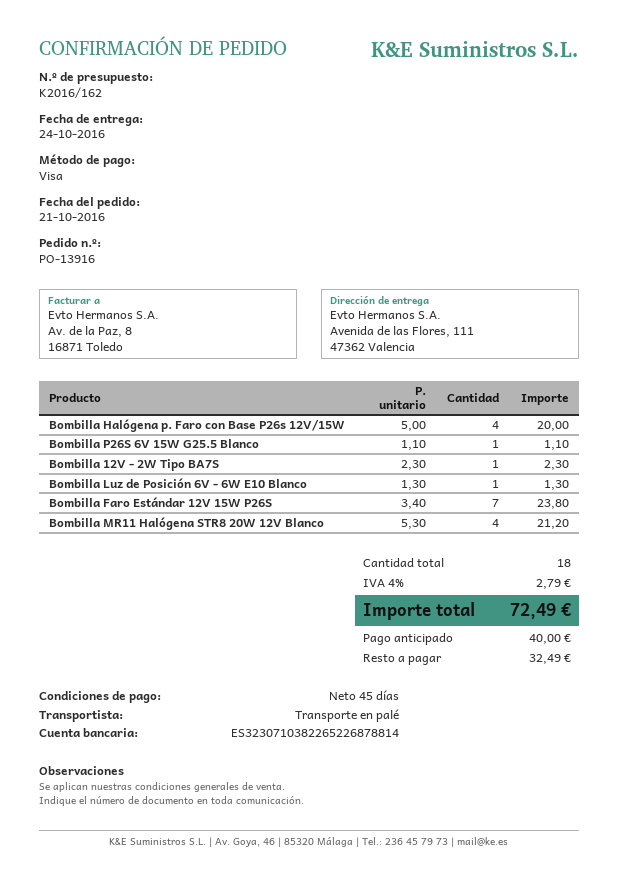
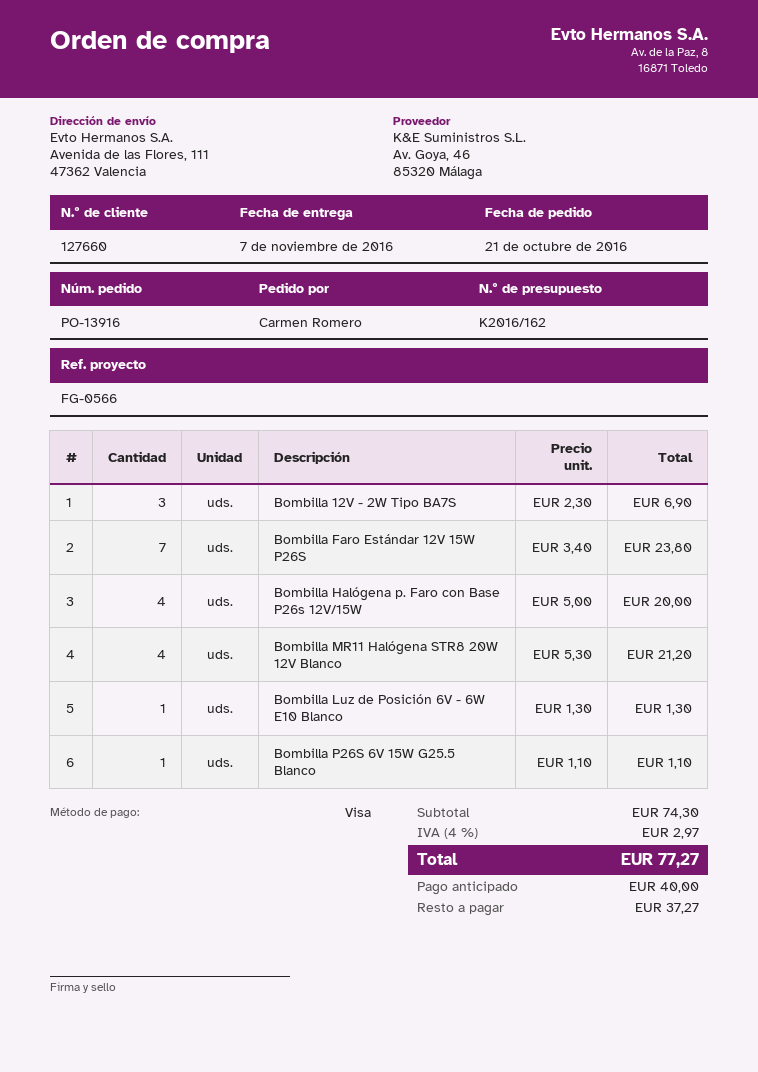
delivery date: 2016-10-24 -> 2016-11-07
Bombilla 12V - 2W Tipo BA7S: 1 x 2.30 = 2.30 -> 3 x 2.30 = 6.90
tax: 4% = 2.79 -> 4% = 2.97
total: 72.49 -> 77.27
balance: 32.49 -> 37.27

